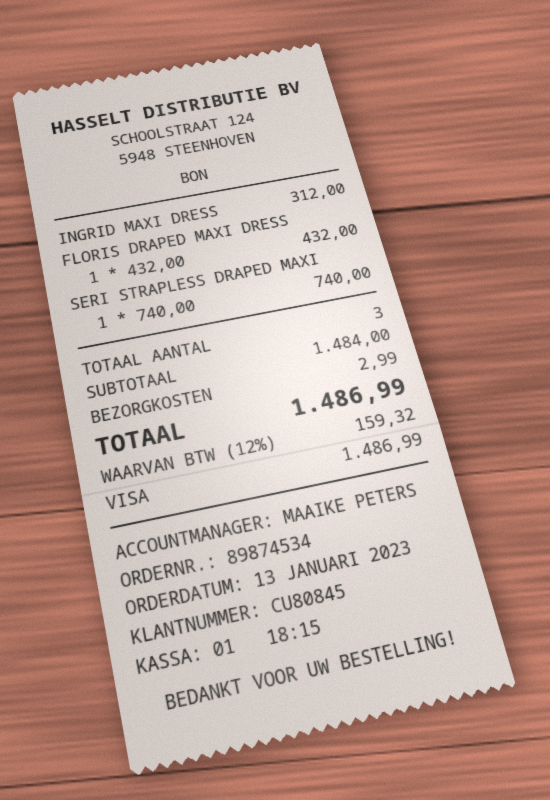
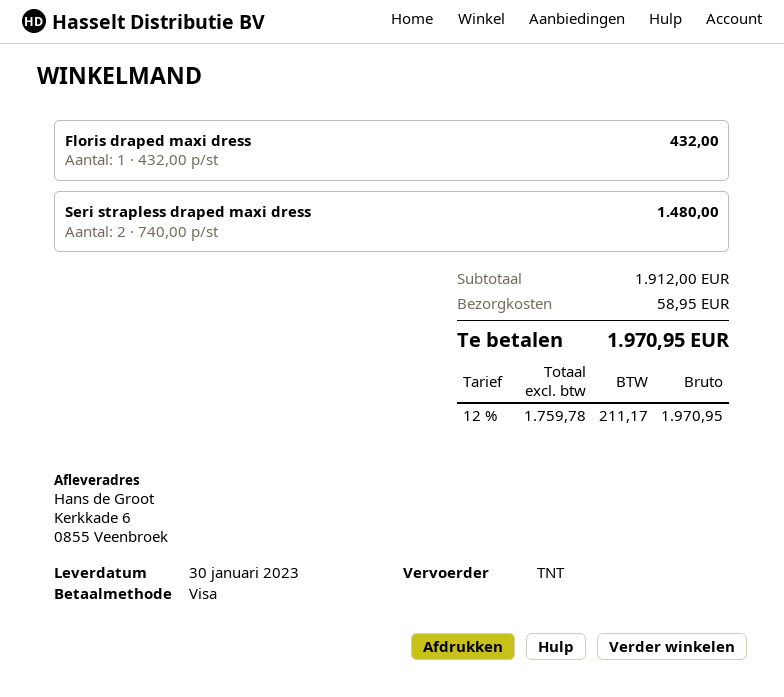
INGRID MAXI DRESS: 1 x 312.00 = 312.00 -> none
SERI STRAPLESS DRAPED MAXI: 1 x 740.00 = 740.00 -> 2 x 740.00 = 1480.00
subtotal: 1484.00 -> 1912.00
shipping: 2.99 -> 58.95
tax: 12% = 159.32 -> 12% = 211.17
total: 1486.99 -> 1970.95

